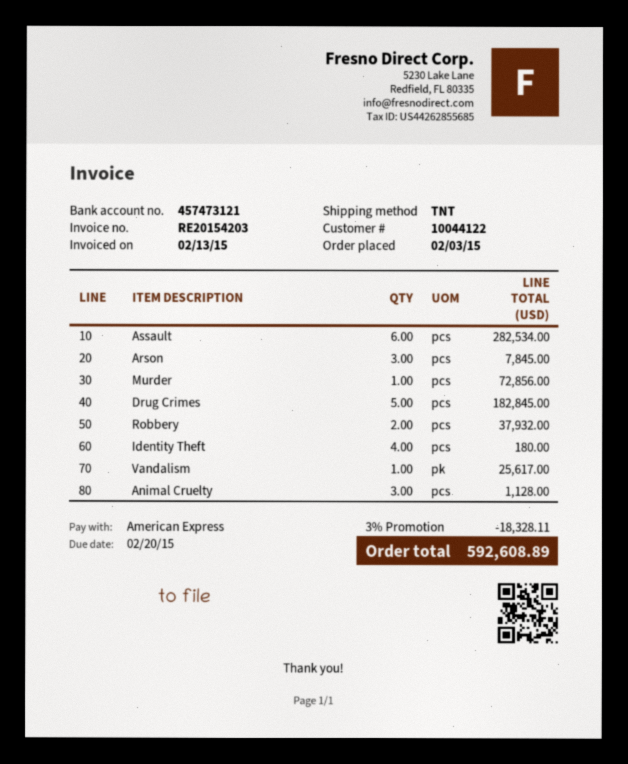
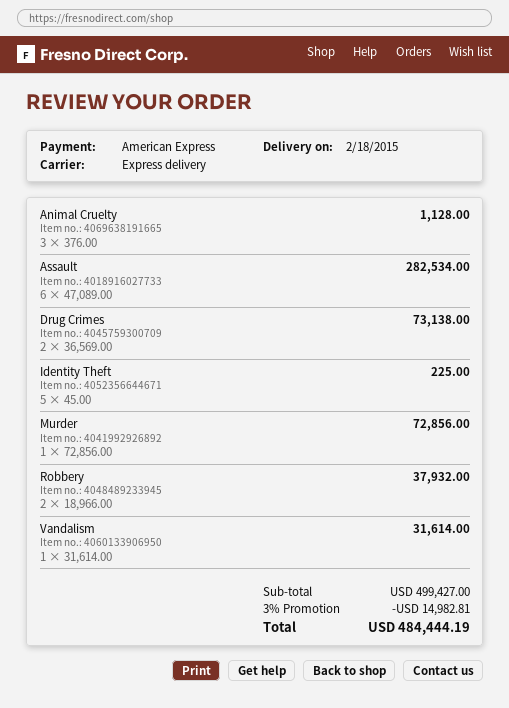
shipping method: TNT -> express
Arson: 3 for 7845.00 -> none
Drug Crimes: 5 for 182845.00 -> 2 for 73138.00
Identity Theft: 4 for 180.00 -> 5 for 225.00
Vandalism: 1 for 25617.00 -> 1 for 31614.00
discount: 3% = 18328.11 -> 3% = 14982.81
total: 592608.89 -> 484444.19

